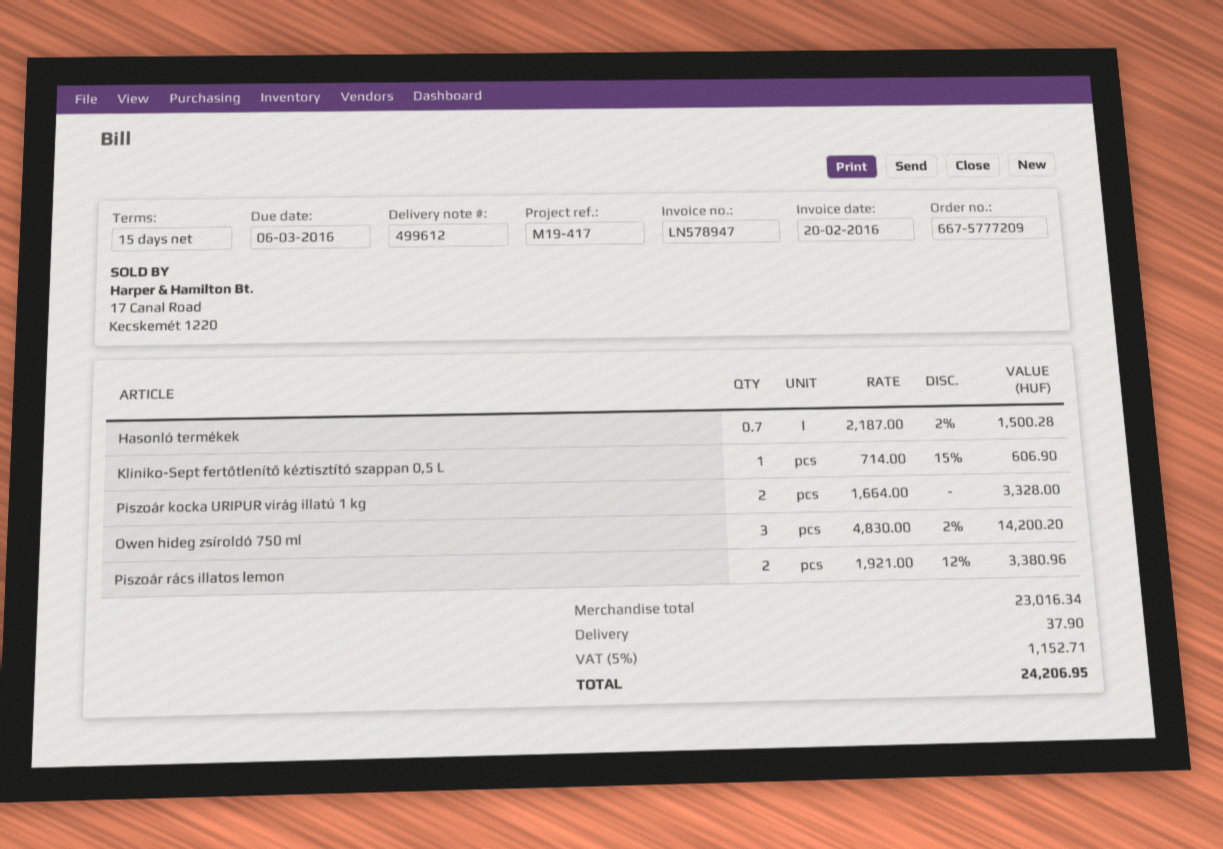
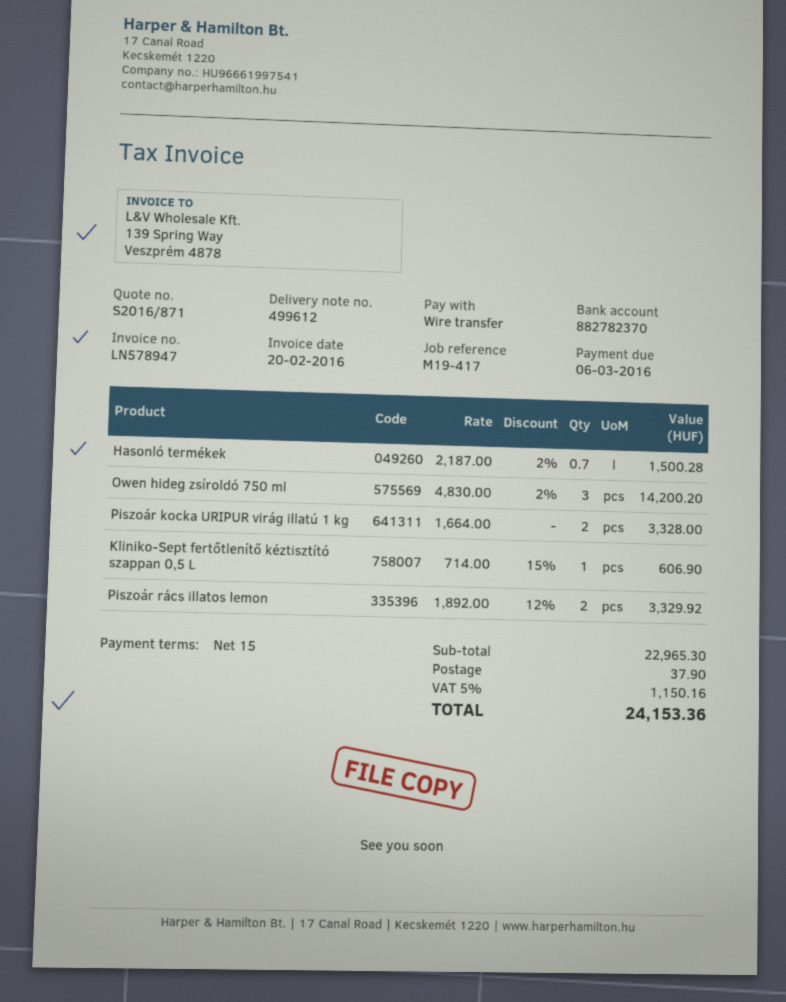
Piszoár rács illatos lemon: 2 x 1921.00 - 12% = 3380.96 -> 2 x 1892.00 - 12% = 3329.92
subtotal: 23016.34 -> 22965.30
tax: 5% = 1152.71 -> 5% = 1150.16
total: 24206.95 -> 24153.36

